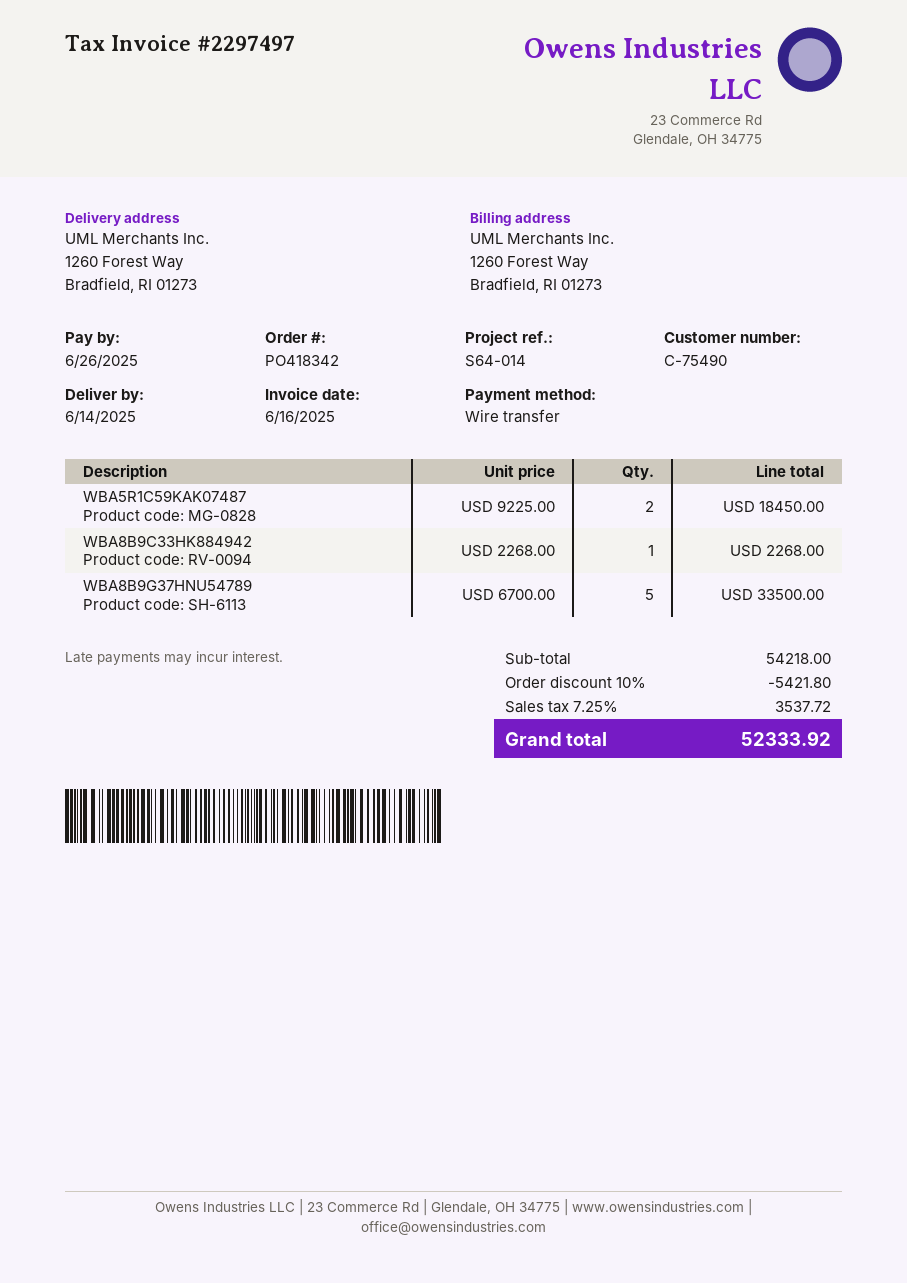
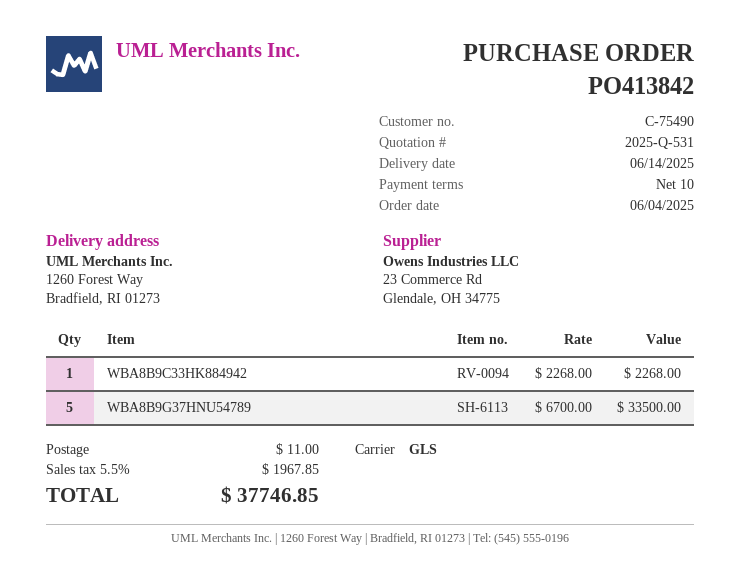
order number: PO418342 -> PO413842
WBA5R1C59KAK07487: 2 x 9225.00 = 18450.00 -> none
discount: 10% = 5421.80 -> none
shipping: none -> 11.00
tax: 7.25% = 3537.72 -> 5.5% = 1967.85
total: 52333.92 -> 37746.85

